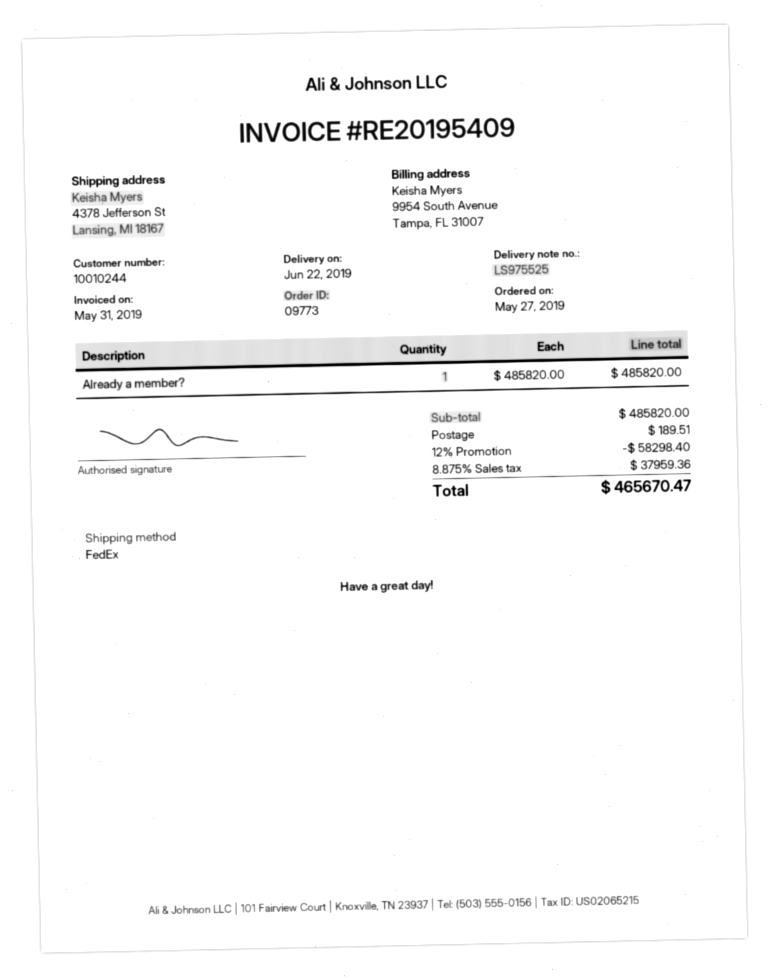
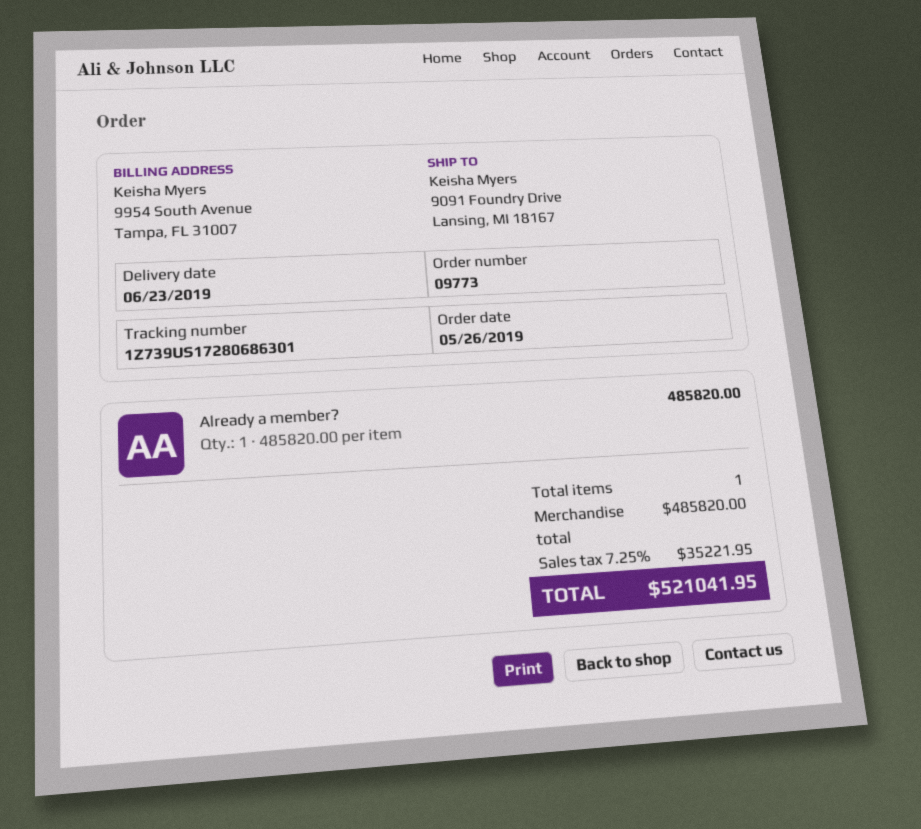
order date: 2019-05-27 -> 2019-05-26
delivery date: 2019-06-22 -> 2019-06-23
ship to: 4378 Jefferson St, Lansing, MI 18167 -> 9091 Foundry Drive, Lansing, MI 18167
discount: 12% = 58298.40 -> none
shipping: 189.51 -> none
tax: 8.875% = 37959.36 -> 7.25% = 35221.95
total: 465670.47 -> 521041.95

